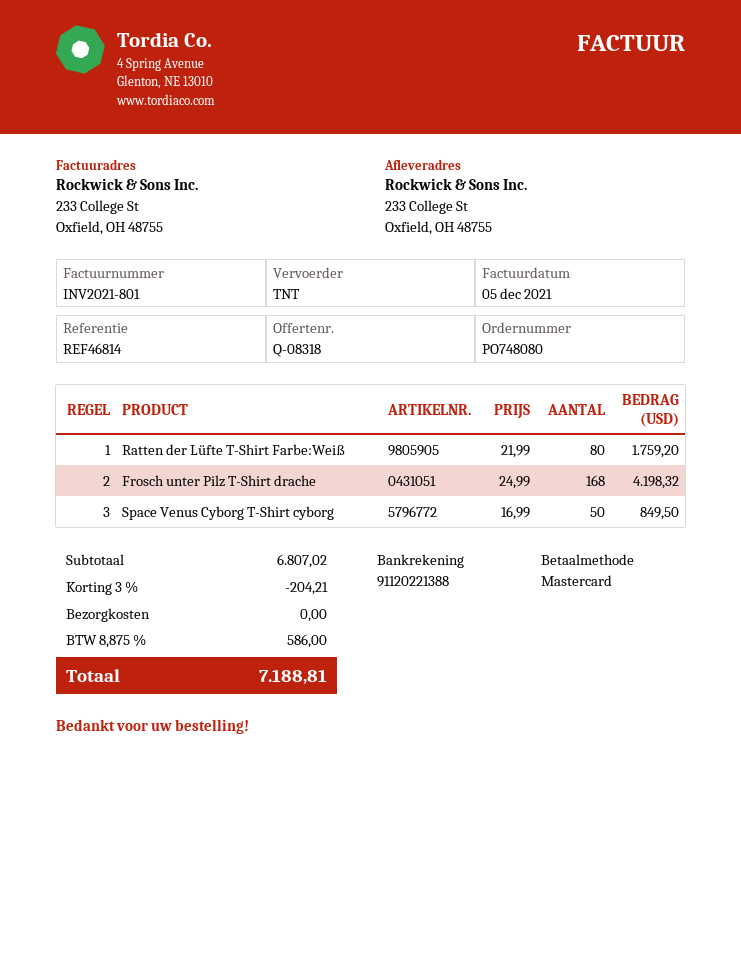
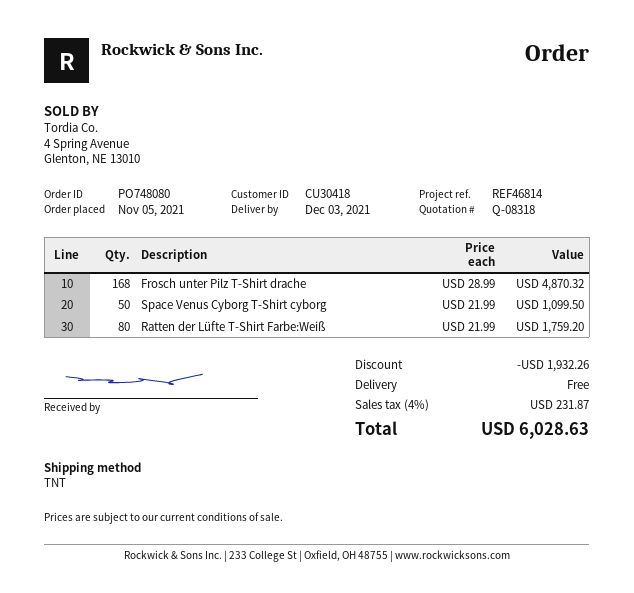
Frosch unter Pilz T-Shirt drache: 168 x 24.99 = 4198.32 -> 168 x 28.99 = 4870.32
Space Venus Cyborg T-Shirt cyborg: 50 x 16.99 = 849.50 -> 50 x 21.99 = 1099.50
discount: 204.21 -> 1932.26
tax: 8.875% = 586.00 -> 4% = 231.87
total: 7188.81 -> 6028.63

